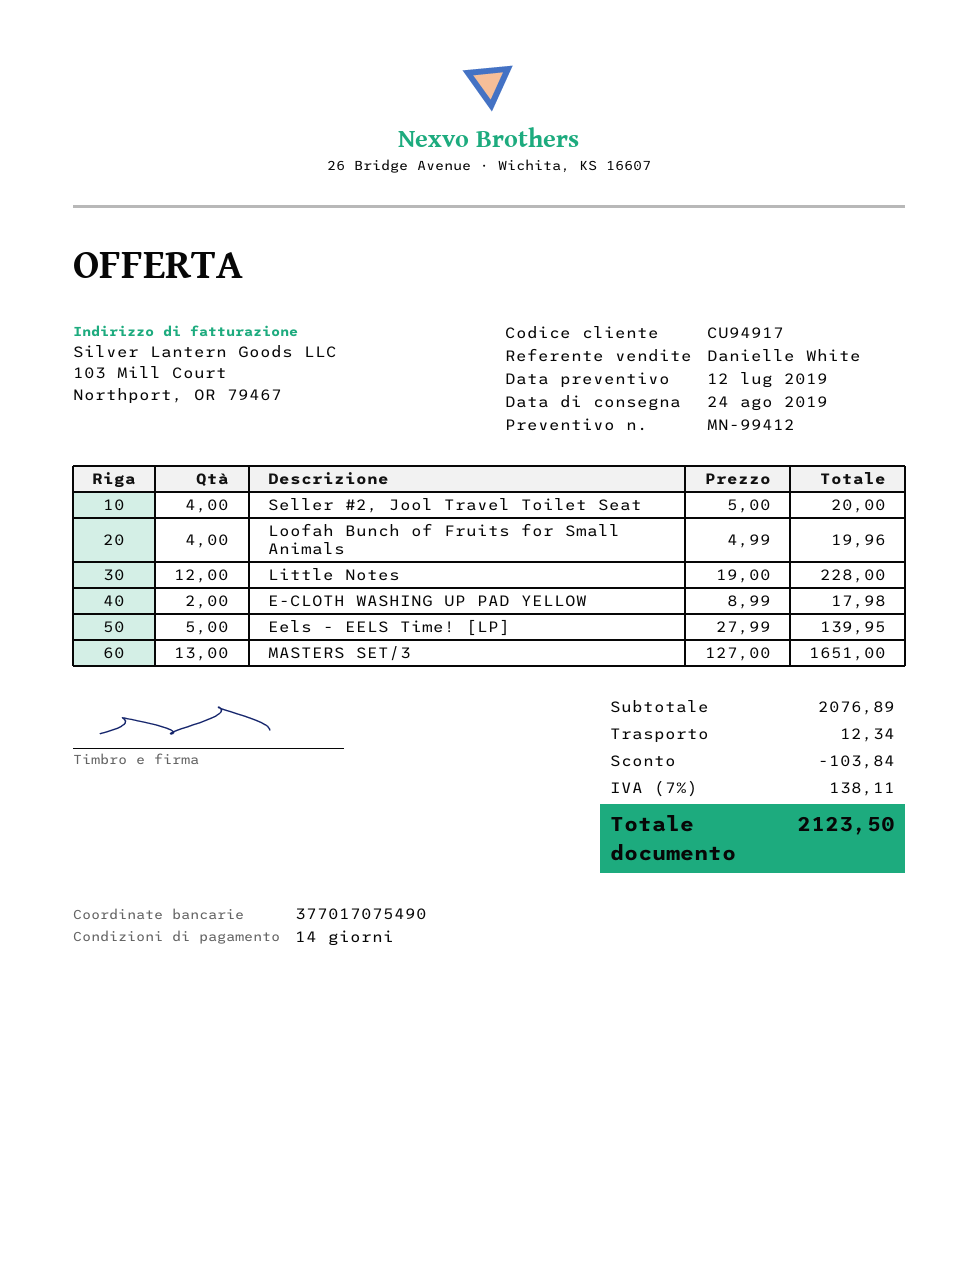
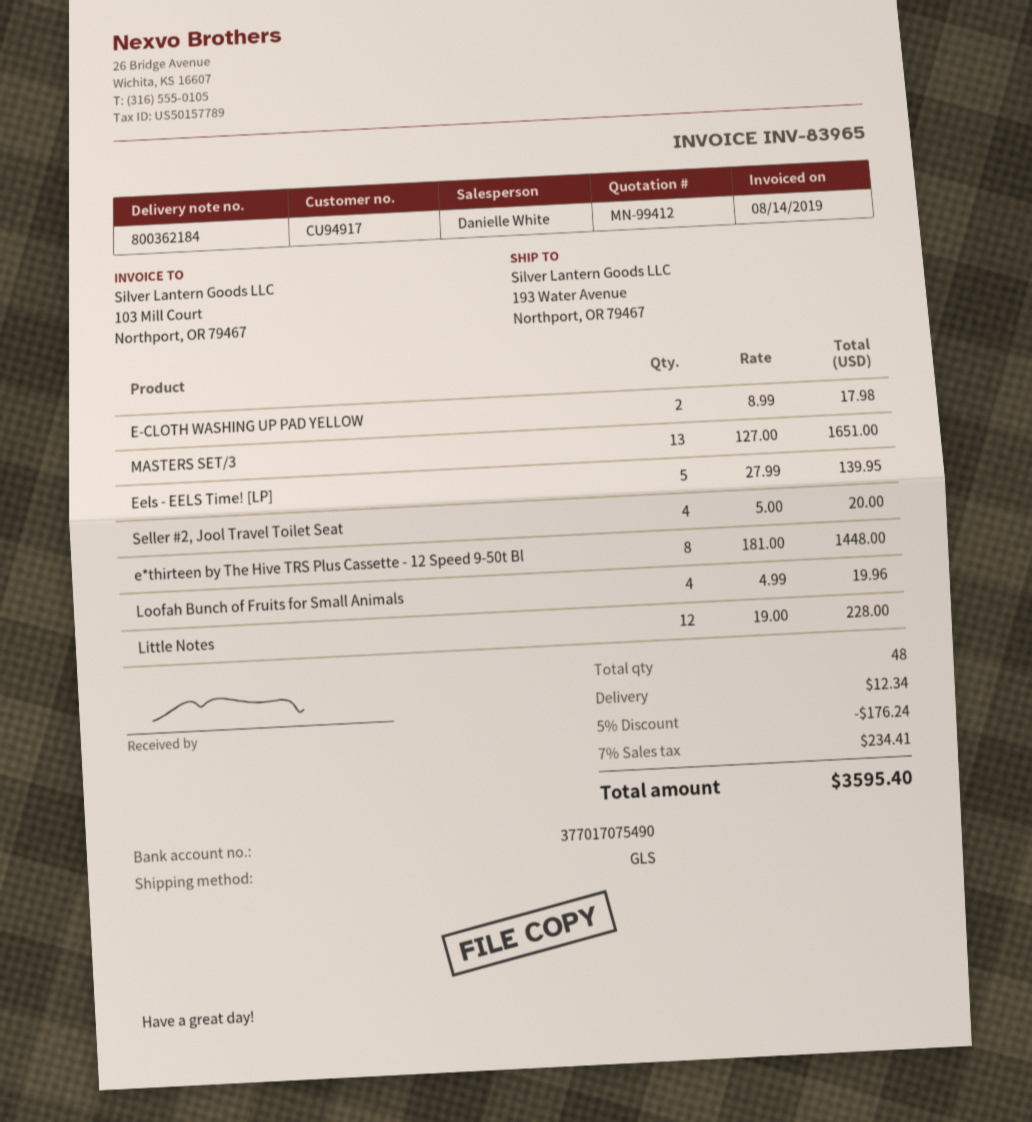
e*thirteen by The Hive TRS Plus Cassette - 12 Speed 9-50t Bl: none -> 8 x 181.00 = 1448.00
discount: 103.84 -> 176.24
tax: 7% = 138.11 -> 7% = 234.41
total: 2123.50 -> 3595.40

